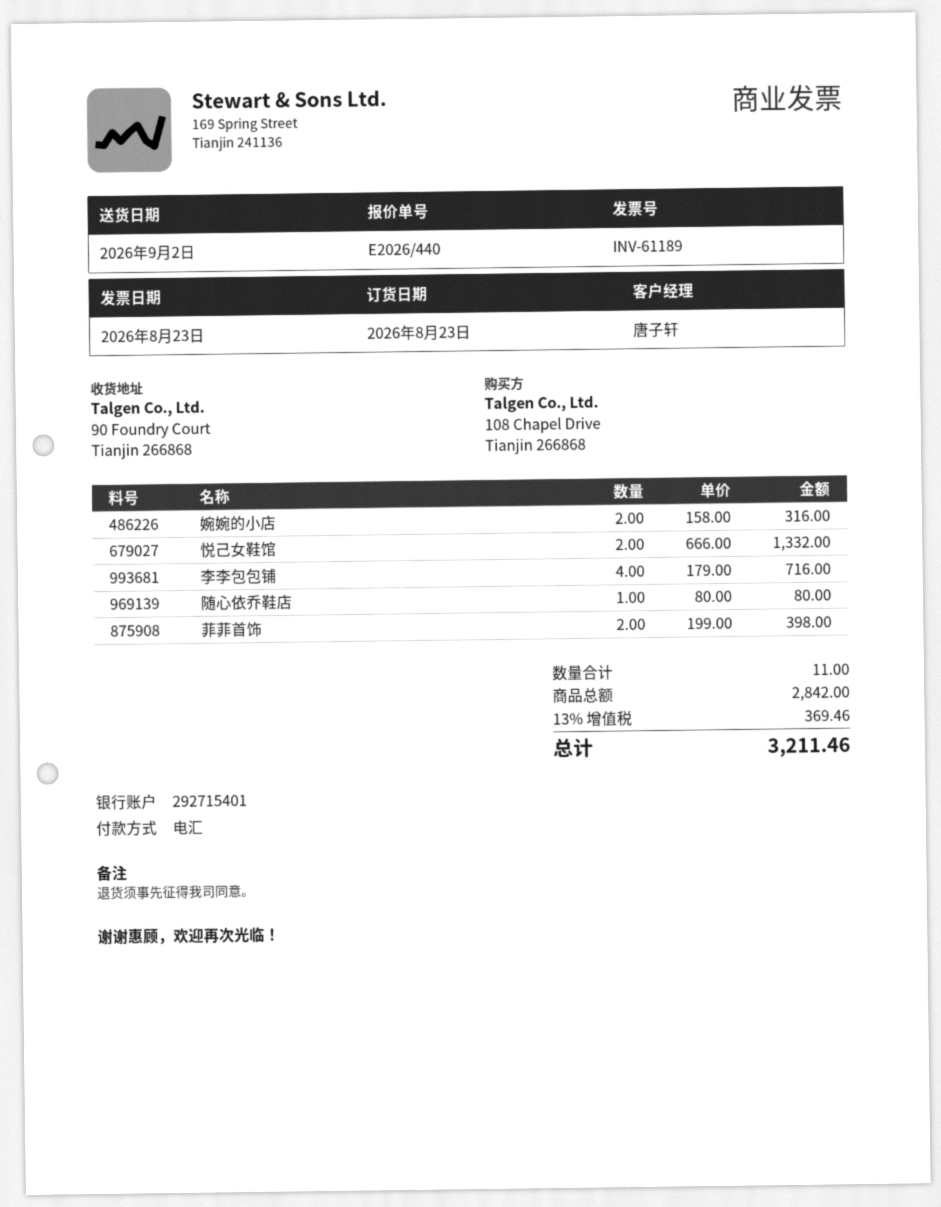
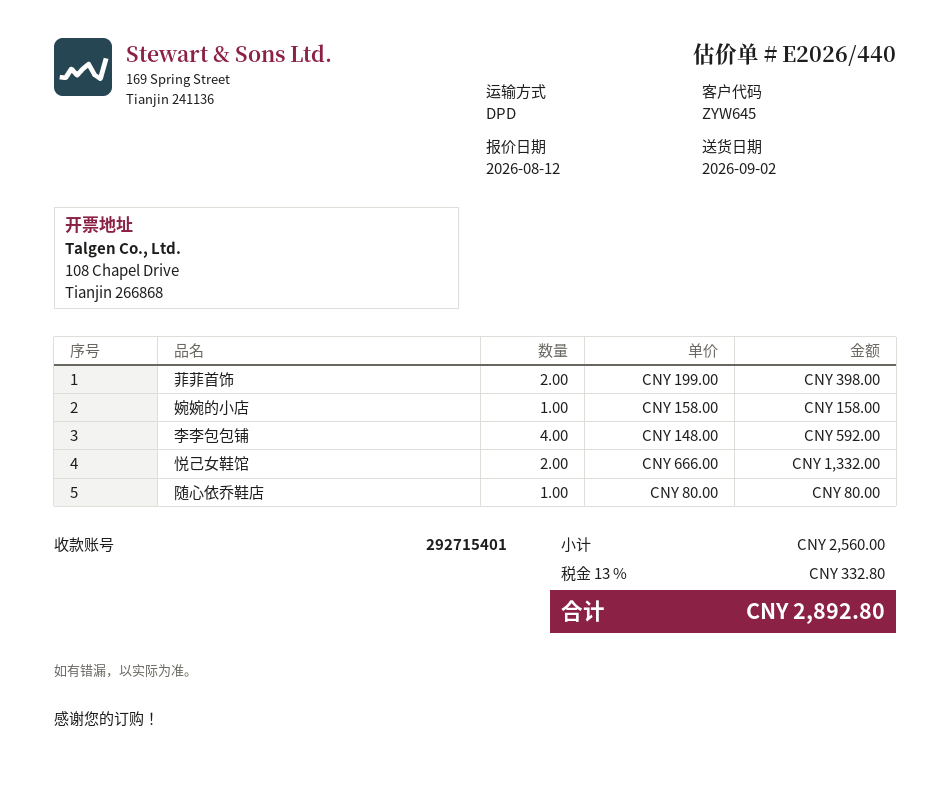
婉婉的小店: 2 x 158.00 = 316.00 -> 1 x 158.00 = 158.00
李李包包铺: 4 x 179.00 = 716.00 -> 4 x 148.00 = 592.00
subtotal: 2842.00 -> 2560.00
tax: 13% = 369.46 -> 13% = 332.80
total: 3211.46 -> 2892.80

